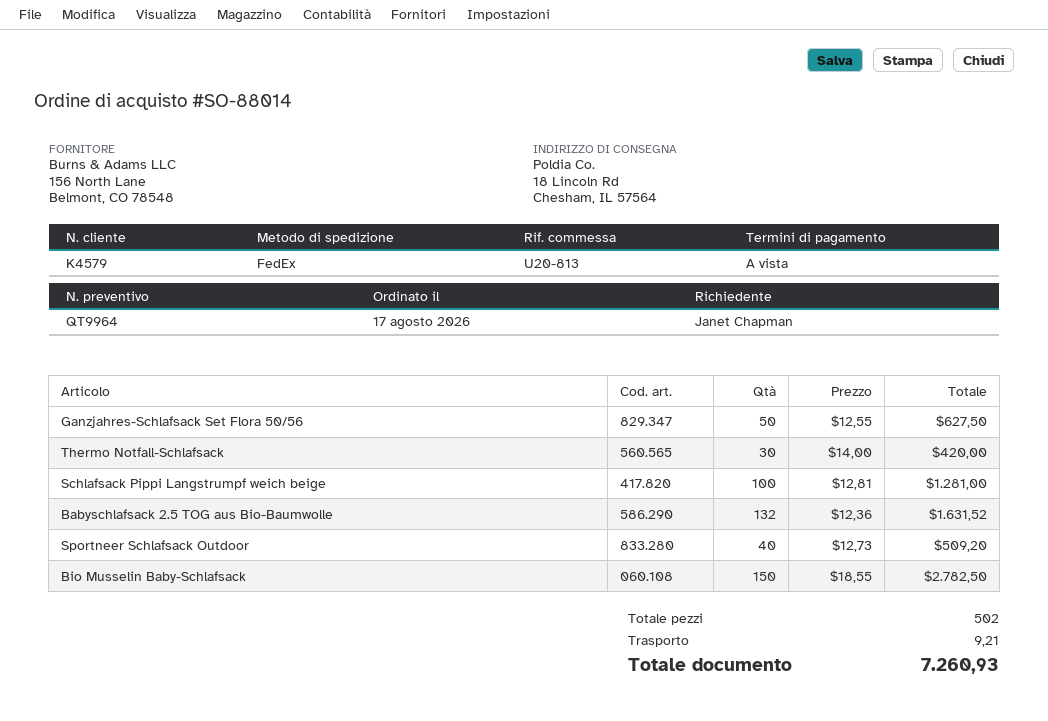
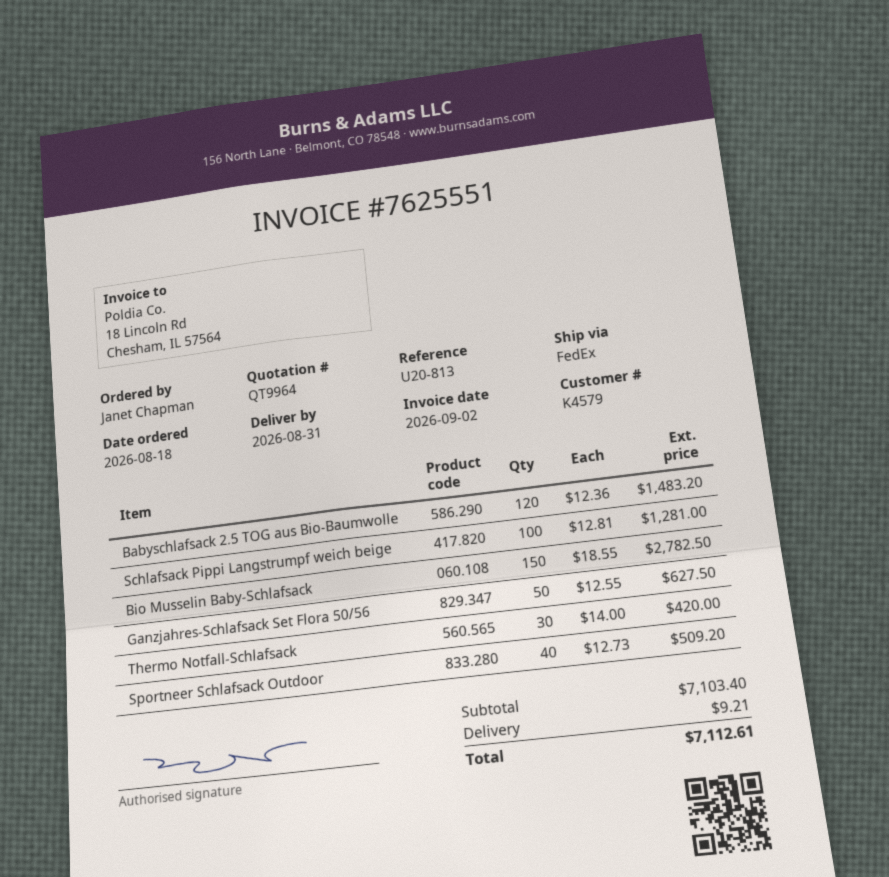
order date: 2026-08-17 -> 2026-08-18
Babyschlafsack 2.5 TOG aus Bio-Baumwolle: 132 x 12.36 = 1631.52 -> 120 x 12.36 = 1483.20
total: 7260.93 -> 7112.61

